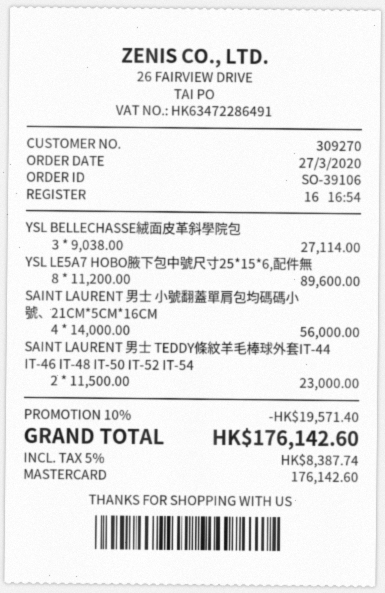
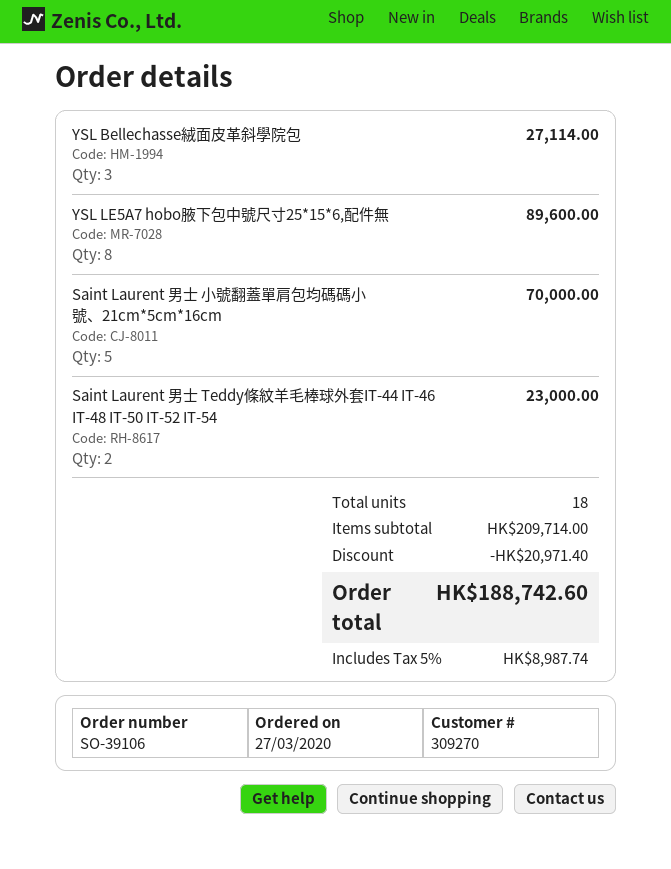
SAINT LAURENT 男士 小號翻蓋單肩包均碼碼小號、21CM*5CM*16CM: 4 for 56000.00 -> 5 for 70000.00
discount: 19571.40 -> 20971.40
tax: 5% = 8387.74 -> 5% = 8987.74
total: 176142.60 -> 188742.60

